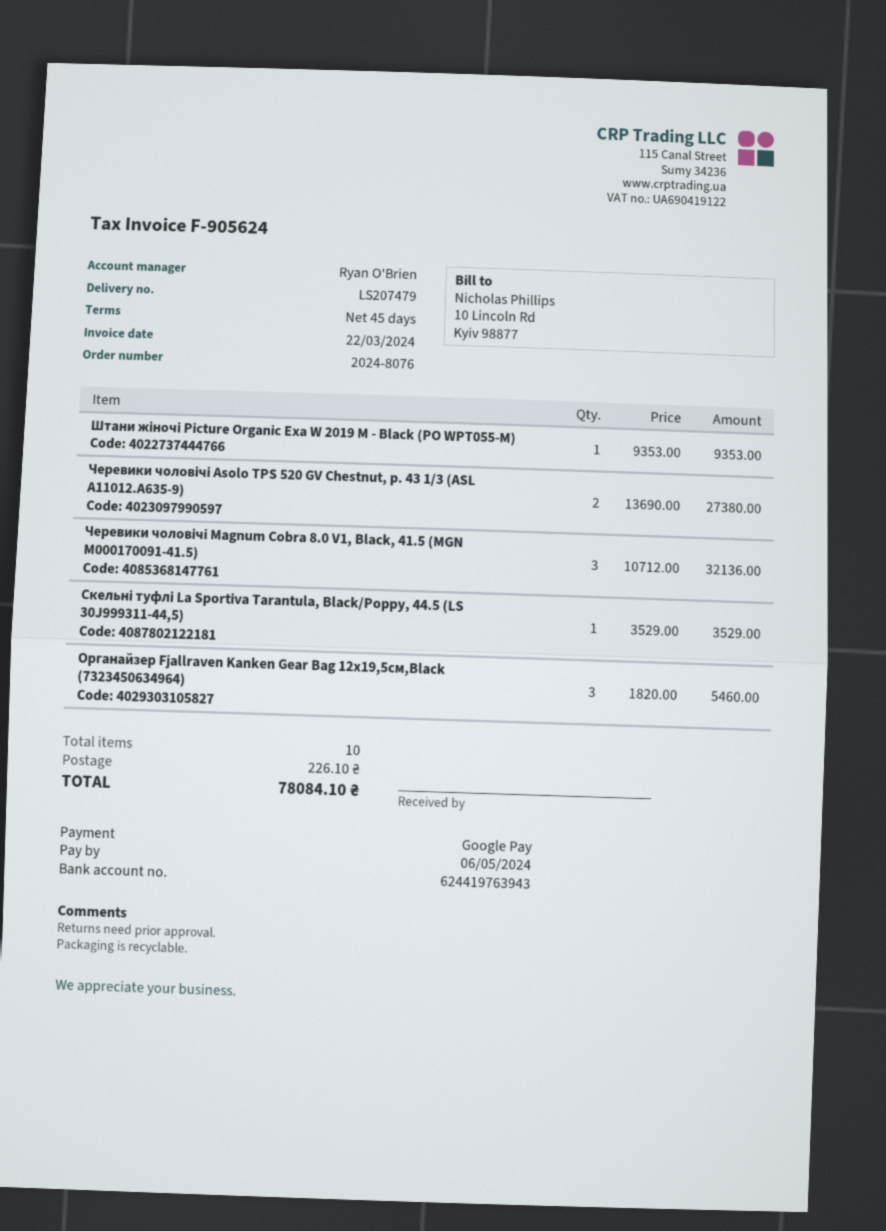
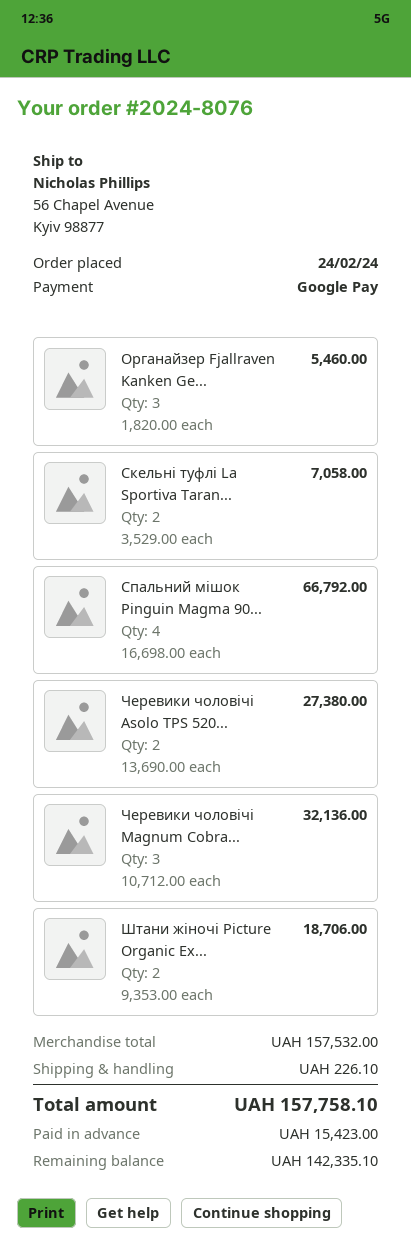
Штани жіночі Picture Organic Exa W 2019 M - Black (PO WPT055-M): 1 x 9353.00 = 9353.00 -> 2 x 9353.00 = 18706.00
Скельні туфлі La Sportiva Tarantula, Black/Poppy, 44.5 (LS 30J999311-44,5): 1 x 3529.00 = 3529.00 -> 2 x 3529.00 = 7058.00
Спальний мішок Pinguin Magma 90...: none -> 4 x 16698.00 = 66792.00
total: 78084.10 -> 157758.10

